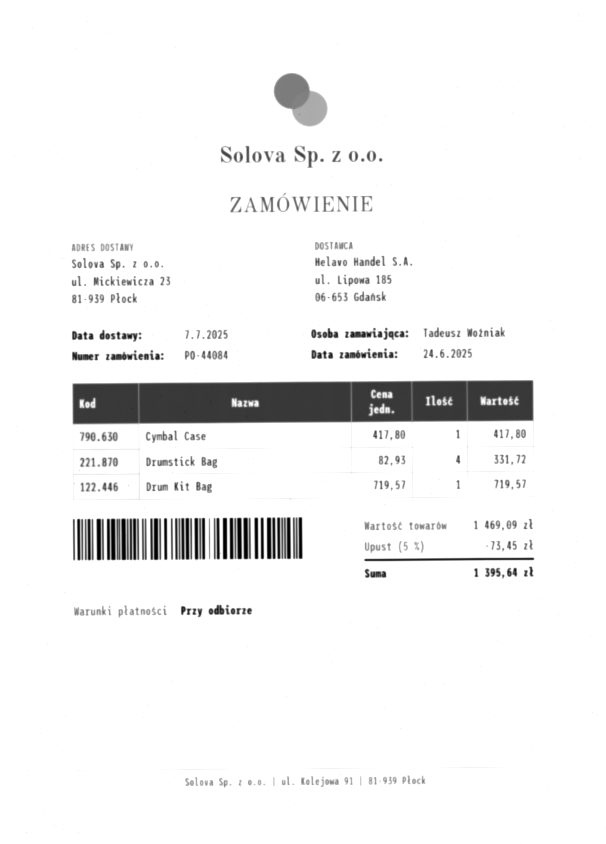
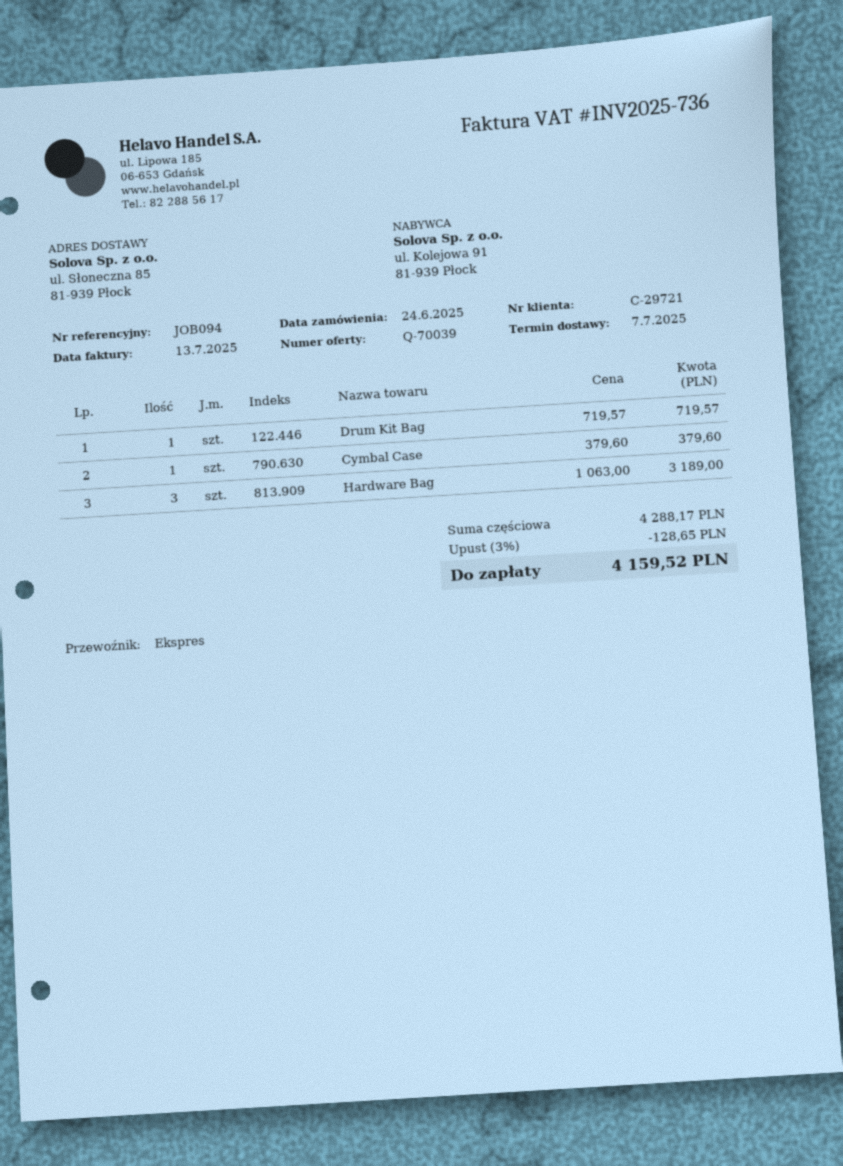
ship to: ul. Mickiewicza 23, 81-939 Płock -> ul. Słoneczna 85, 81-939 Płock
Cymbal Case: 1 x 417.80 = 417.80 -> 1 x 379.60 = 379.60
Drumstick Bag: 4 x 82.93 = 331.72 -> none
Hardware Bag: none -> 3 x 1063.00 = 3189.00
subtotal: 1469.09 -> 4288.17
discount: 5% = 73.45 -> 3% = 128.65
total: 1395.64 -> 4159.52

